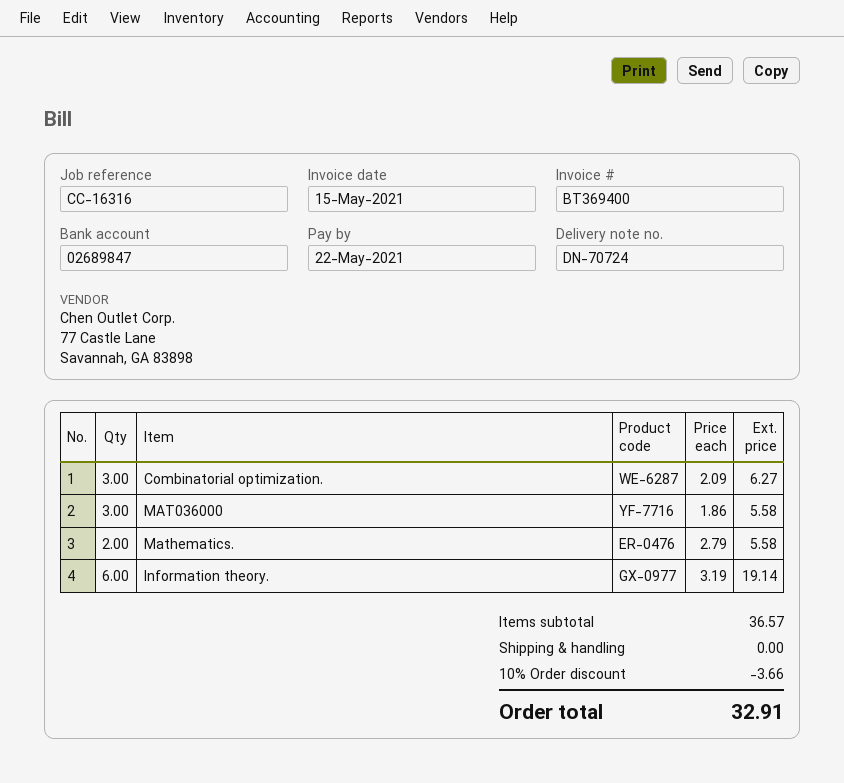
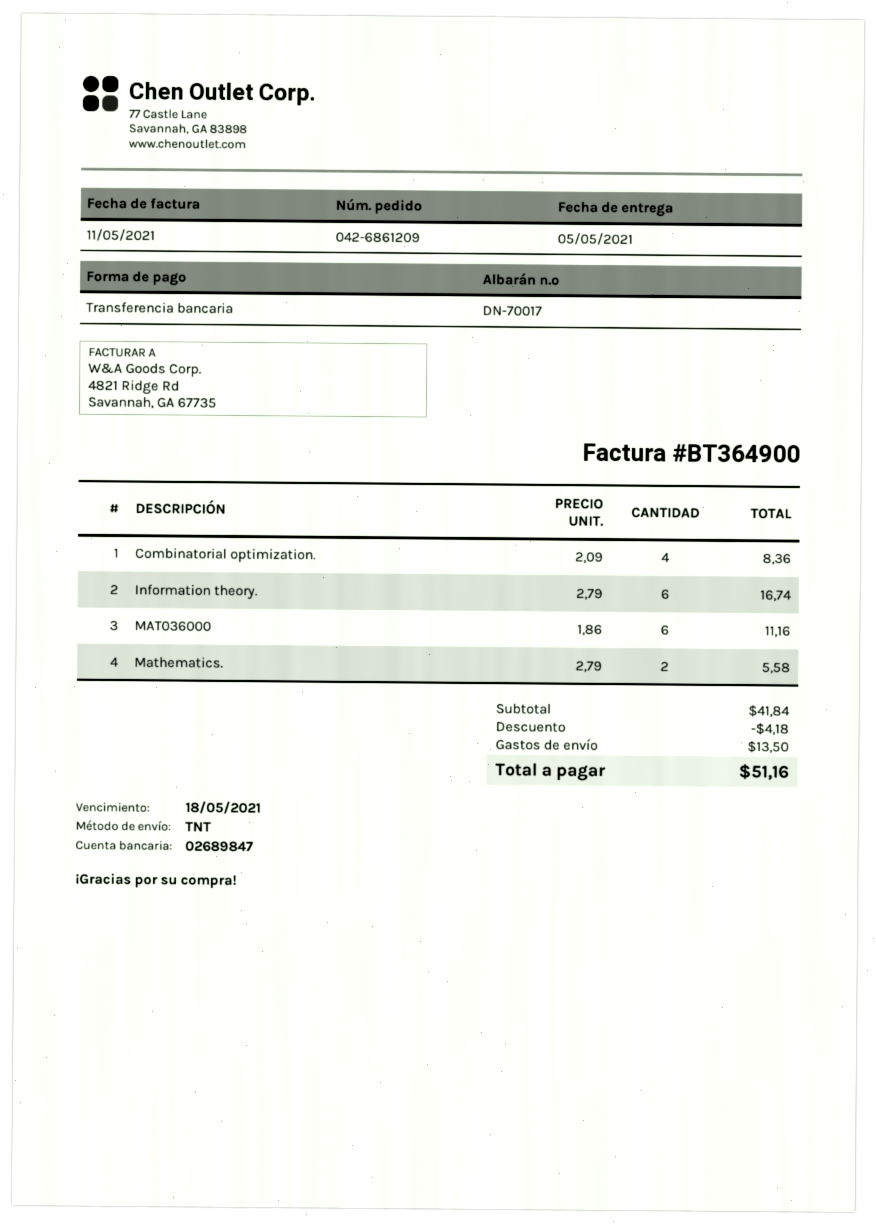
delivery note number: DN-70724 -> DN-70017
invoice number: BT369400 -> BT364900
invoice date: 2021-05-15 -> 2021-05-11
due date: 2021-05-22 -> 2021-05-18
Combinatorial optimization.: 3 x 2.09 = 6.27 -> 4 x 2.09 = 8.36
MAT036000: 3 x 1.86 = 5.58 -> 6 x 1.86 = 11.16
Information theory.: 6 x 3.19 = 19.14 -> 6 x 2.79 = 16.74
subtotal: 36.57 -> 41.84
discount: 3.66 -> 4.18
shipping: 0.00 -> 13.50
total: 32.91 -> 51.16

